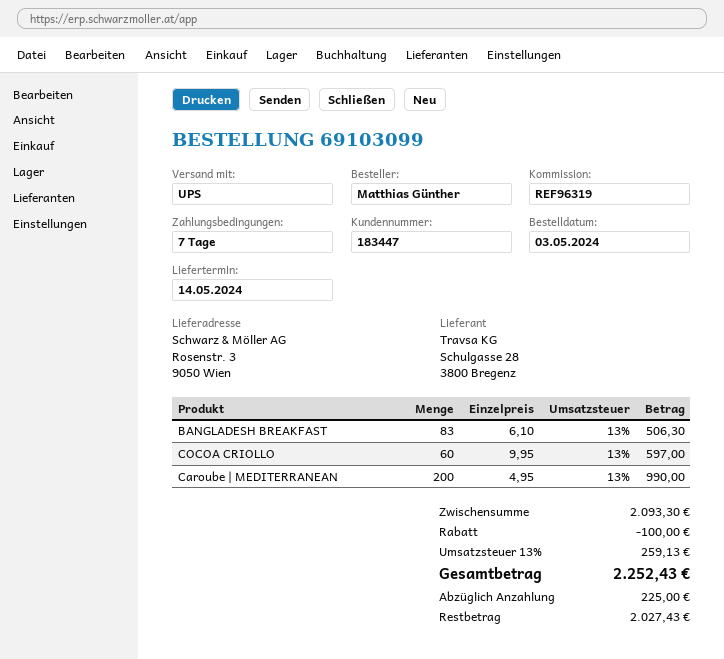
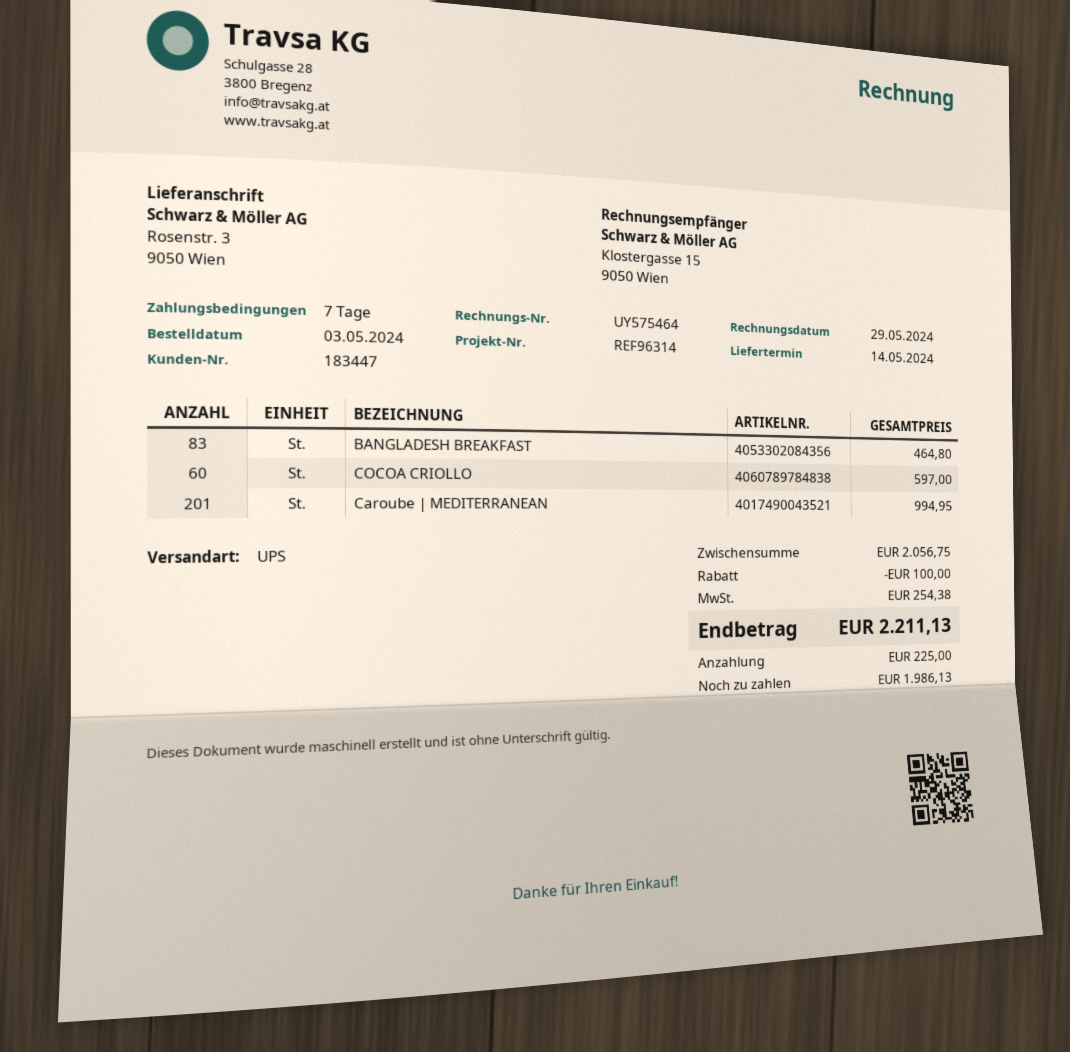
reference: REF96319 -> REF96314
BANGLADESH BREAKFAST: 83 for 506.30 -> 83 for 464.80
Caroube | MEDITERRANEAN: 200 for 990.00 -> 201 for 994.95
subtotal: 2093.30 -> 2056.75
tax: 259.13 -> 254.38
total: 2252.43 -> 2211.13
balance: 2027.43 -> 1986.13

